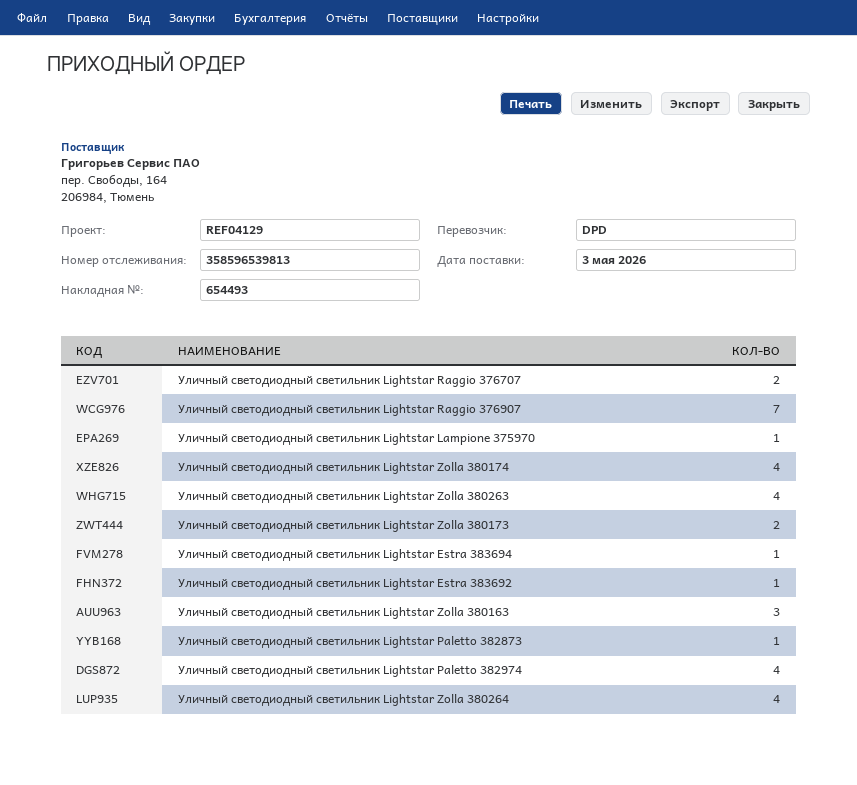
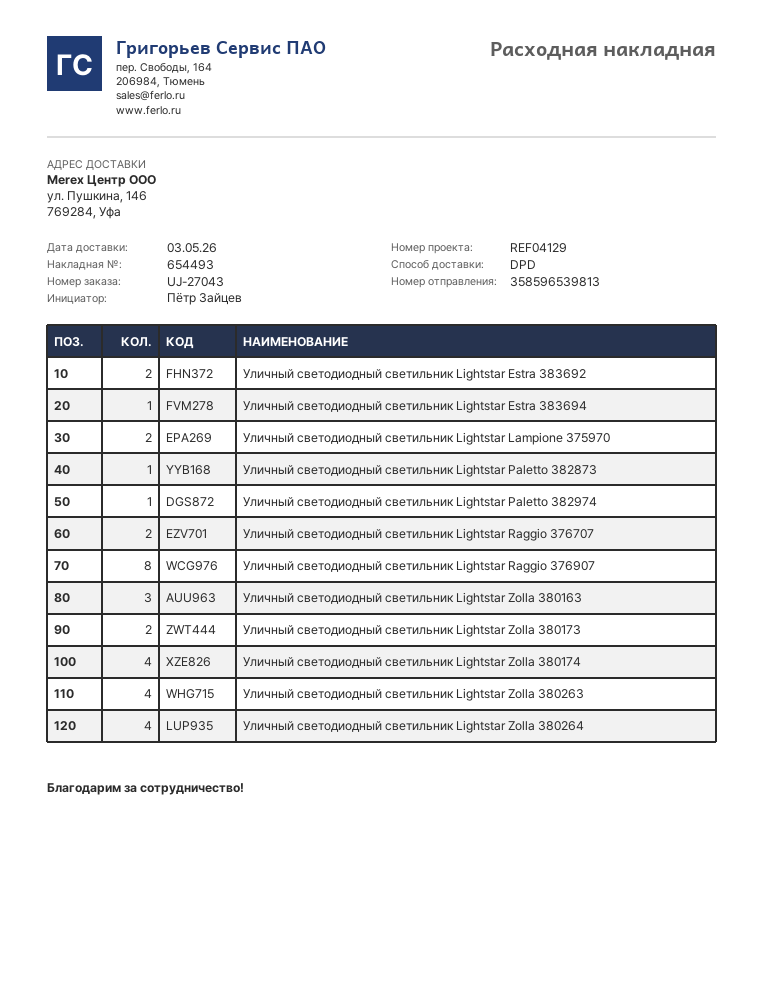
Уличный светодиодный светильник Lightstar Raggio 376907: 7 -> 8
Уличный светодиодный светильник Lightstar Lampione 375970: 1 -> 2
Уличный светодиодный светильник Lightstar Estra 383692: 1 -> 2
Уличный светодиодный светильник Lightstar Paletto 382974: 4 -> 1

